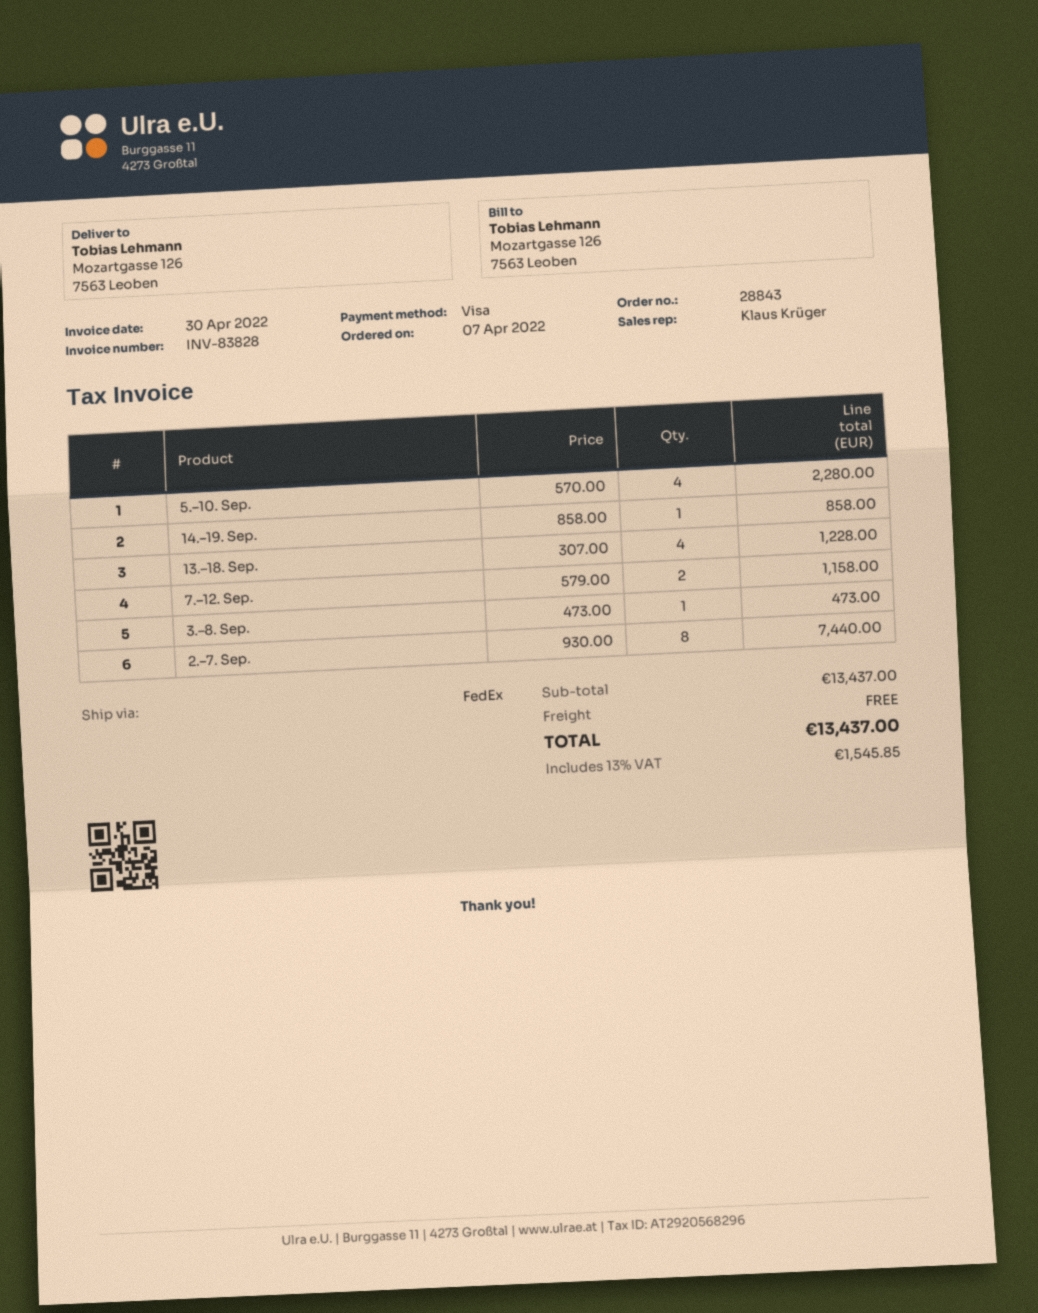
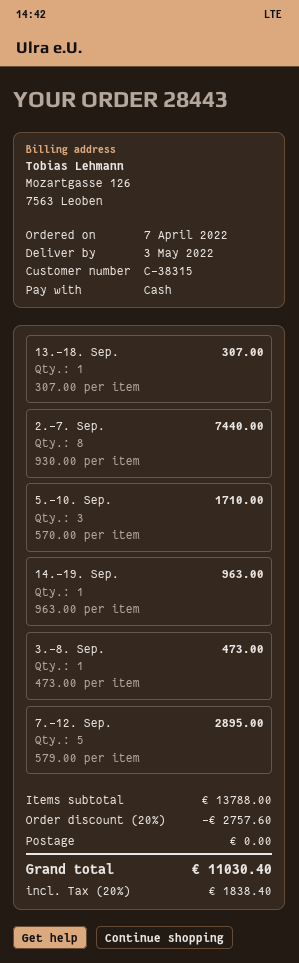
order number: 28843 -> 28443
payment method: Visa -> cash
5.–10. Sep.: 4 x 570.00 = 2280.00 -> 3 x 570.00 = 1710.00
14.–19. Sep.: 1 x 858.00 = 858.00 -> 1 x 963.00 = 963.00
13.–18. Sep.: 4 x 307.00 = 1228.00 -> 1 x 307.00 = 307.00
7.–12. Sep.: 2 x 579.00 = 1158.00 -> 5 x 579.00 = 2895.00
subtotal: 13437.00 -> 13788.00
discount: none -> 20% = 2757.60
tax: 13% = 1545.85 -> 20% = 1838.40
total: 13437.00 -> 11030.40

